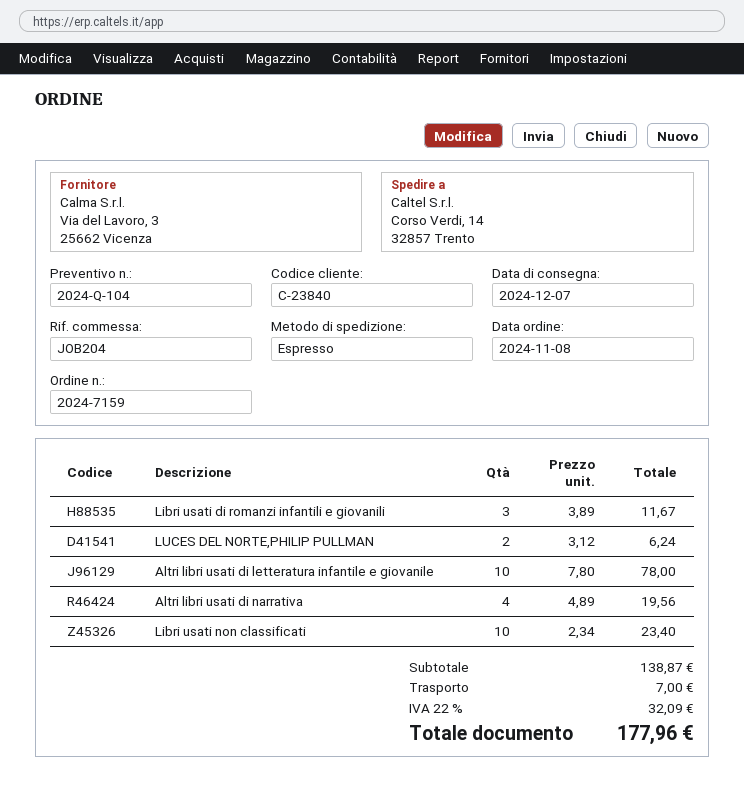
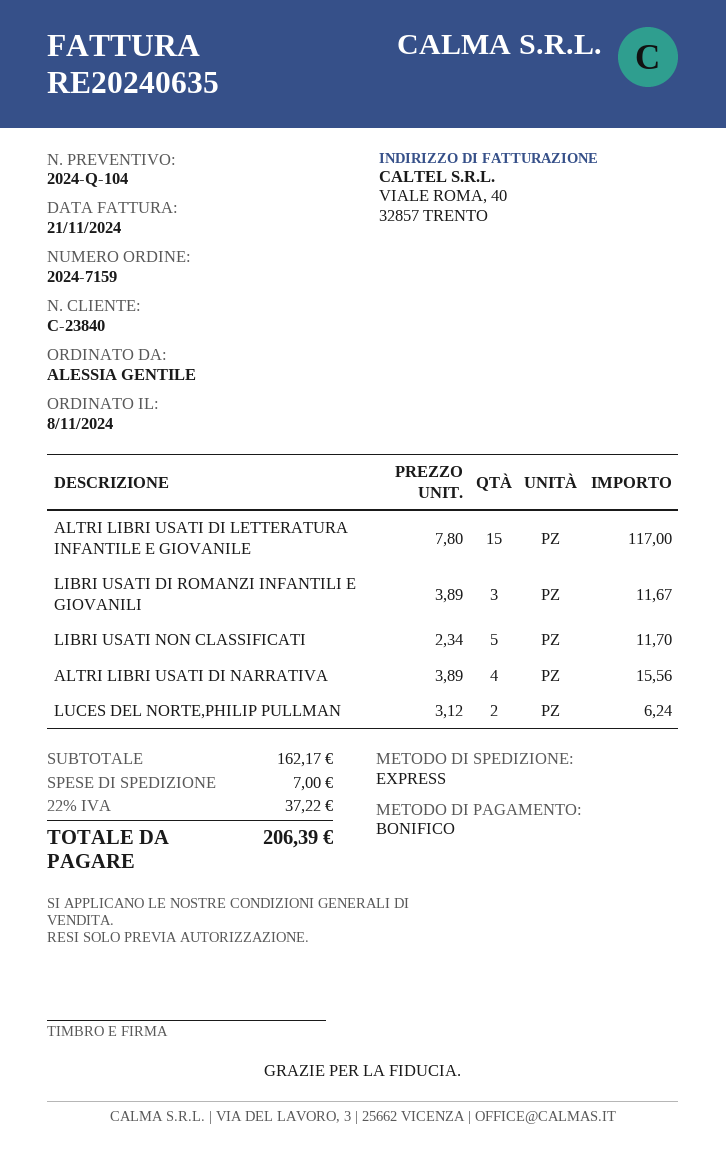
Altri libri usati di letteratura infantile e giovanile: 10 x 7.80 = 78.00 -> 15 x 7.80 = 117.00
Altri libri usati di narrativa: 4 x 4.89 = 19.56 -> 4 x 3.89 = 15.56
Libri usati non classificati: 10 x 2.34 = 23.40 -> 5 x 2.34 = 11.70
subtotal: 138.87 -> 162.17
tax: 22% = 32.09 -> 22% = 37.22
total: 177.96 -> 206.39

